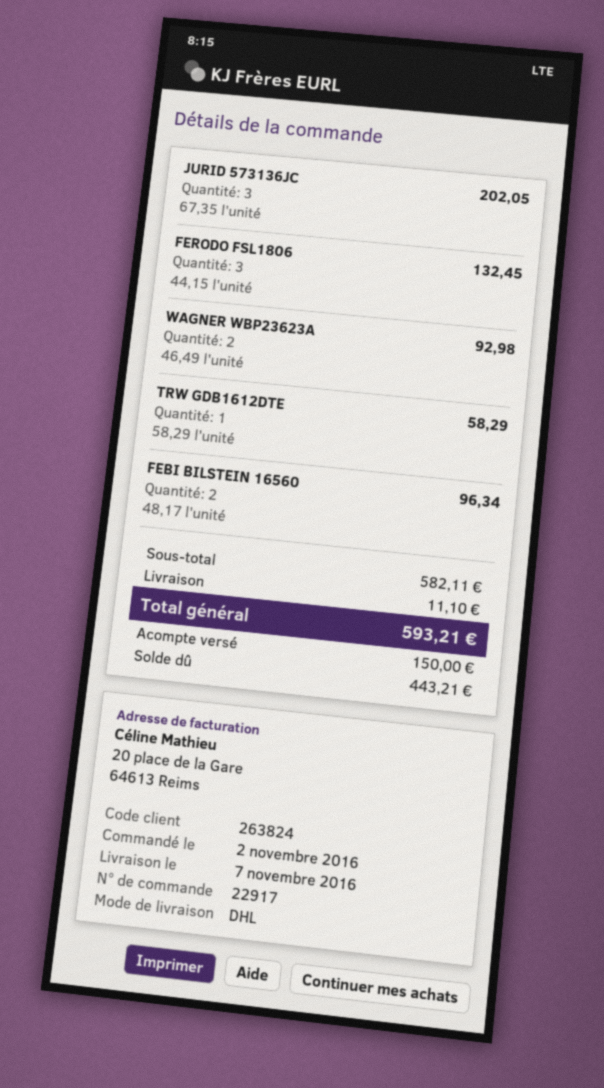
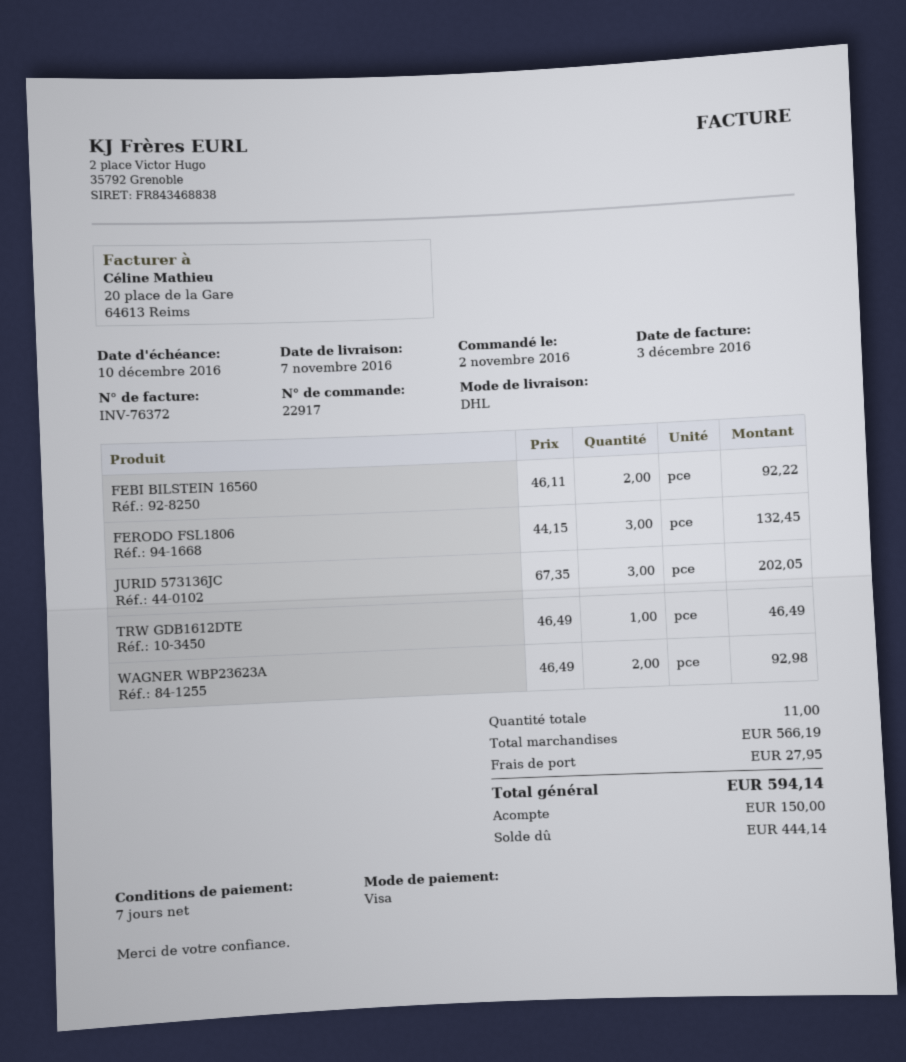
TRW GDB1612DTE: 1 x 58.29 = 58.29 -> 1 x 46.49 = 46.49
FEBI BILSTEIN 16560: 2 x 48.17 = 96.34 -> 2 x 46.11 = 92.22
subtotal: 582.11 -> 566.19
shipping: 11.10 -> 27.95
total: 593.21 -> 594.14
balance: 443.21 -> 444.14

